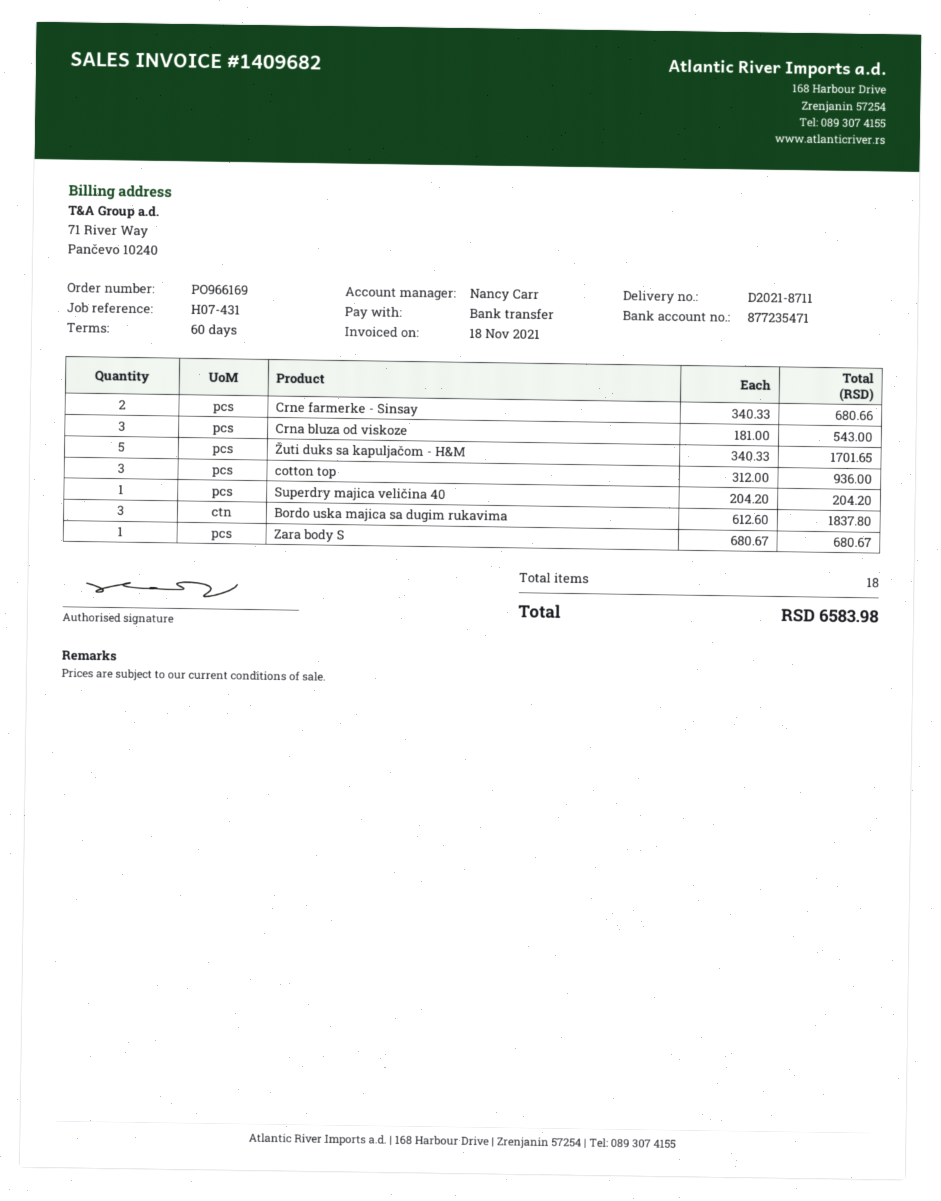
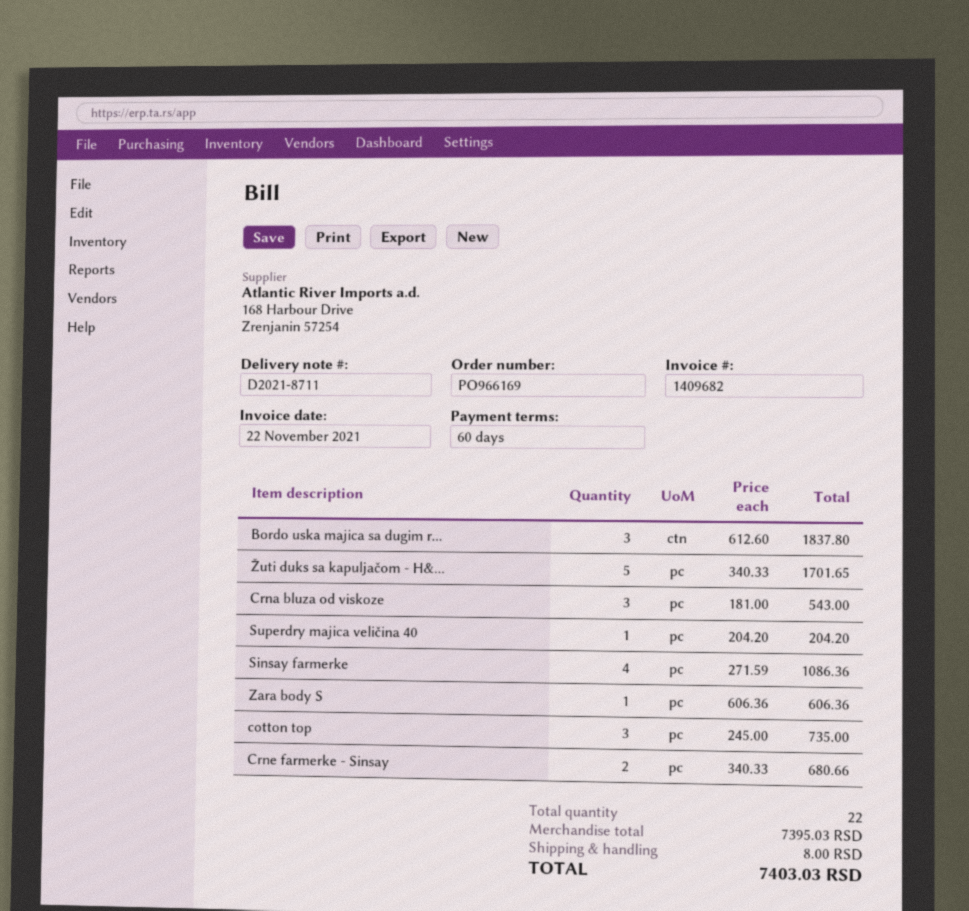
invoice date: 2021-11-18 -> 2021-11-22
cotton top: 3 x 312.00 = 936.00 -> 3 x 245.00 = 735.00
Zara body S: 1 x 680.67 = 680.67 -> 1 x 606.36 = 606.36
Sinsay farmerke: none -> 4 x 271.59 = 1086.36
total quantity: 18 -> 22
shipping: none -> 8.00
total: 6583.98 -> 7403.03

